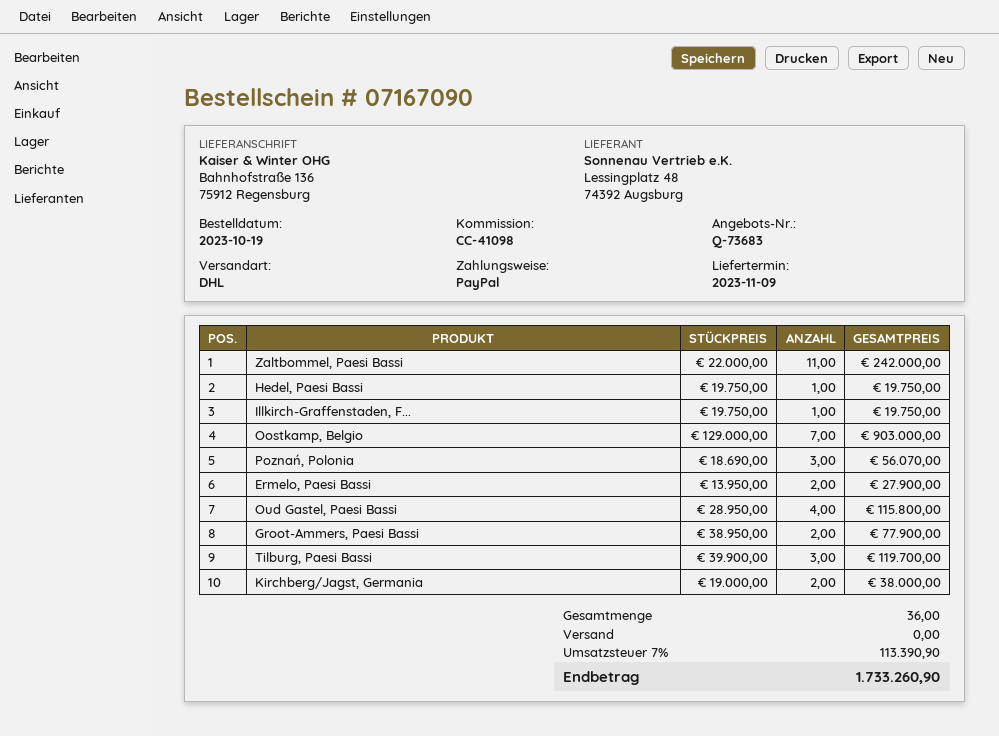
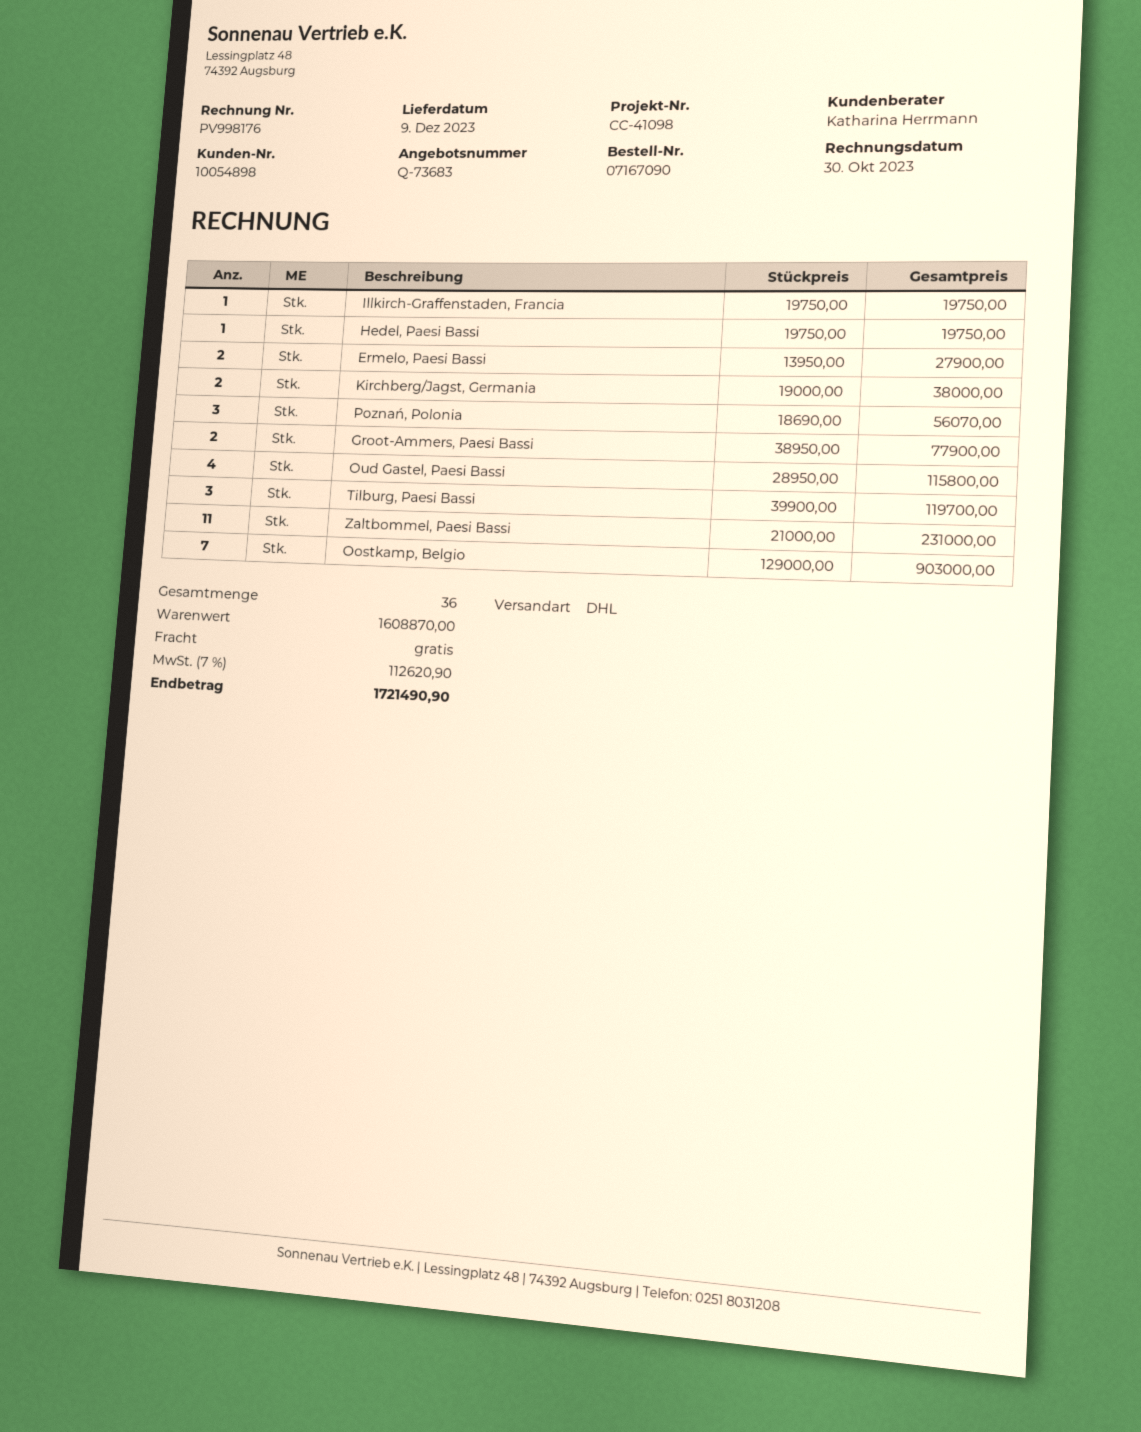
delivery date: 2023-11-09 -> 2023-12-09
Zaltbommel, Paesi Bassi: 11 x 22000.00 = 242000.00 -> 11 x 21000.00 = 231000.00
tax: 7% = 113390.90 -> 7% = 112620.90
total: 1733260.90 -> 1721490.90

